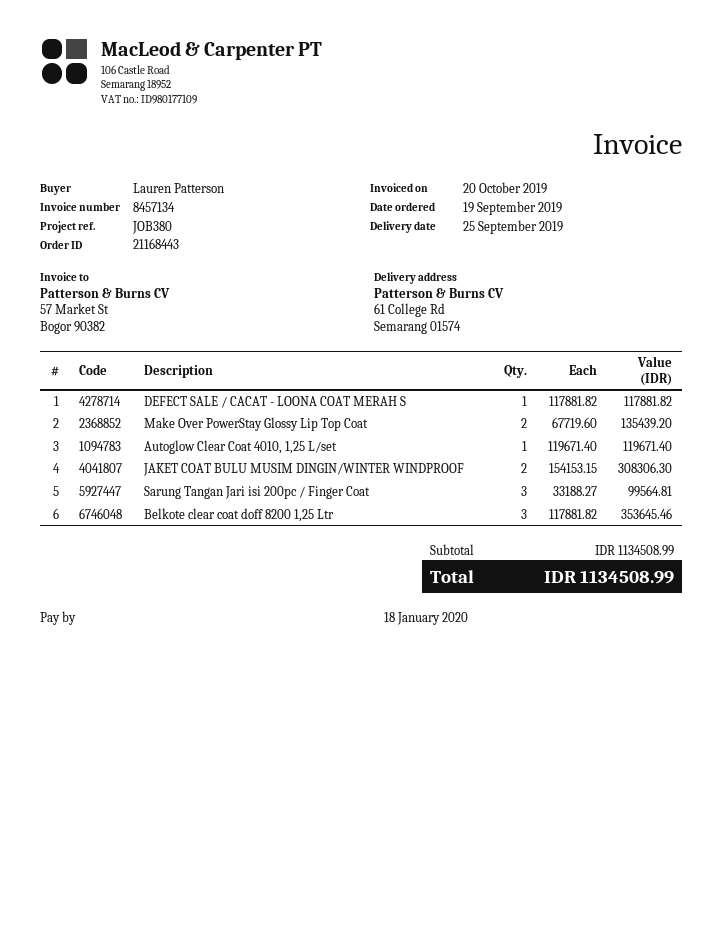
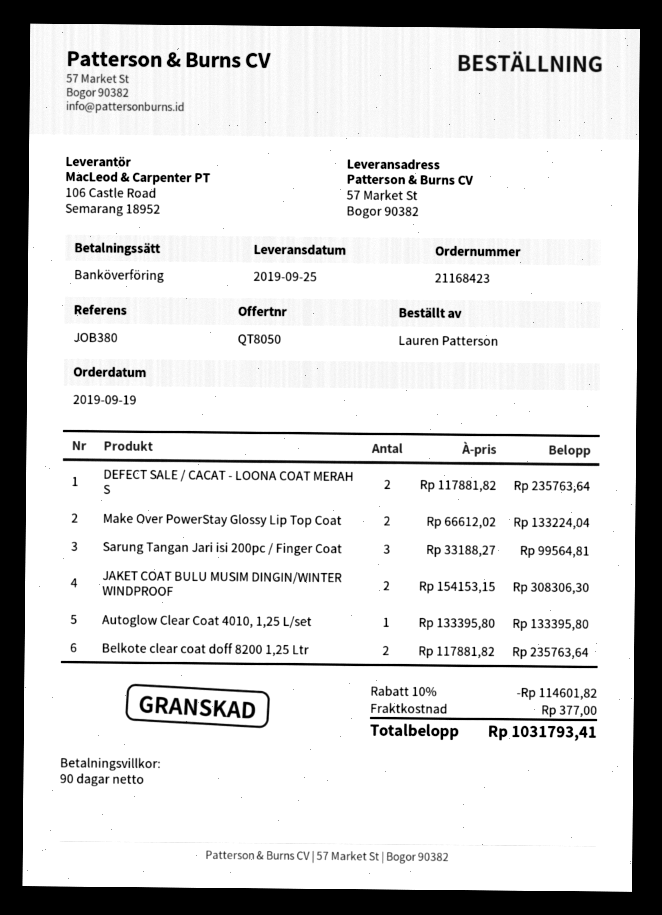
order number: 21168443 -> 21168423
ship to: 61 College Rd, Semarang 01574 -> 57 Market St, Bogor 90382
DEFECT SALE / CACAT - LOONA COAT MERAH S: 1 x 117881.82 = 117881.82 -> 2 x 117881.82 = 235763.64
Make Over PowerStay Glossy Lip Top Coat: 2 x 67719.60 = 135439.20 -> 2 x 66612.02 = 133224.04
Autoglow Clear Coat 4010, 1,25 L/set: 1 x 119671.40 = 119671.40 -> 1 x 133395.80 = 133395.80
Belkote clear coat doff 8200 1,25 Ltr: 3 x 117881.82 = 353645.46 -> 2 x 117881.82 = 235763.64
discount: none -> 10% = 114601.82
shipping: none -> 377.00
total: 1134508.99 -> 1031793.41

